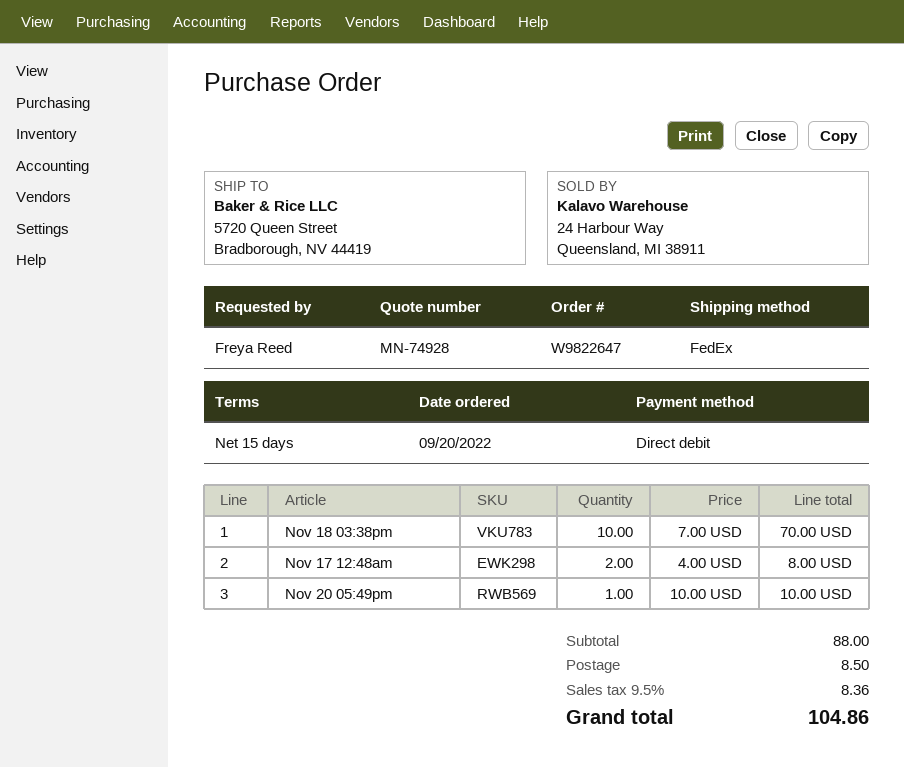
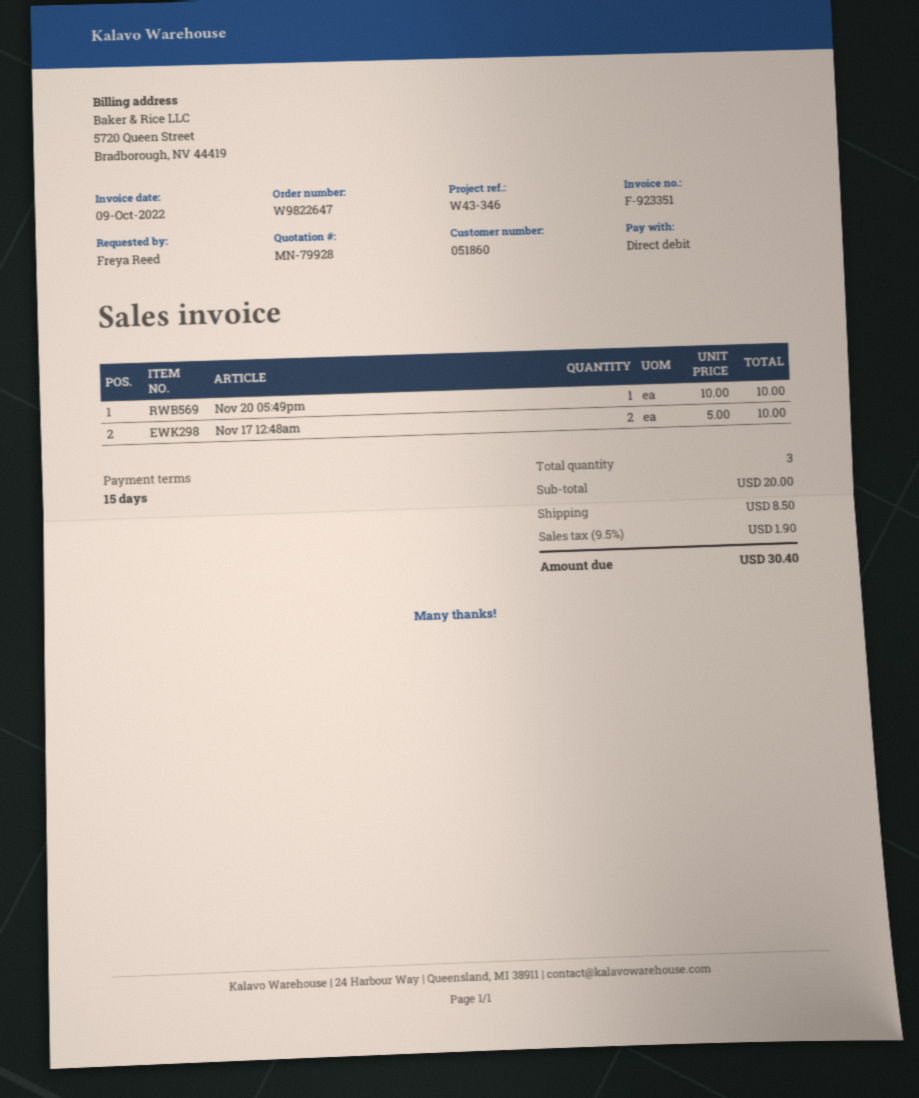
quote number: MN-74928 -> MN-79928
Nov 18 03:38pm: 10 x 7.00 = 70.00 -> none
Nov 17 12:48am: 2 x 4.00 = 8.00 -> 2 x 5.00 = 10.00
subtotal: 88.00 -> 20.00
tax: 9.5% = 8.36 -> 9.5% = 1.90
total: 104.86 -> 30.40

